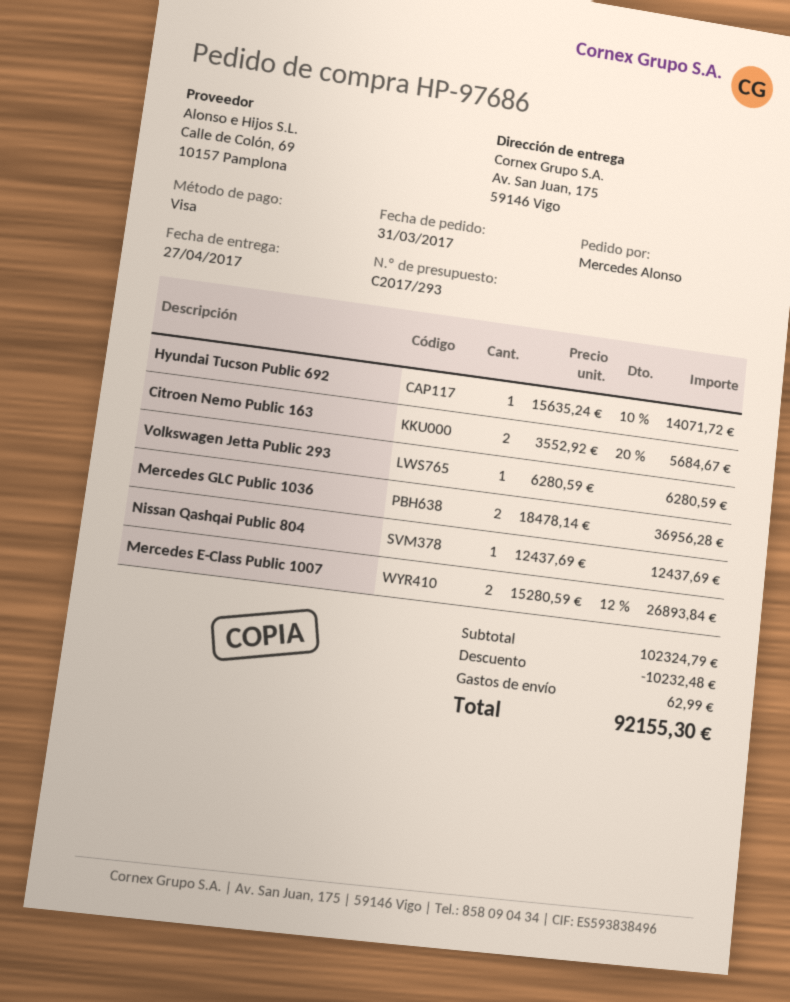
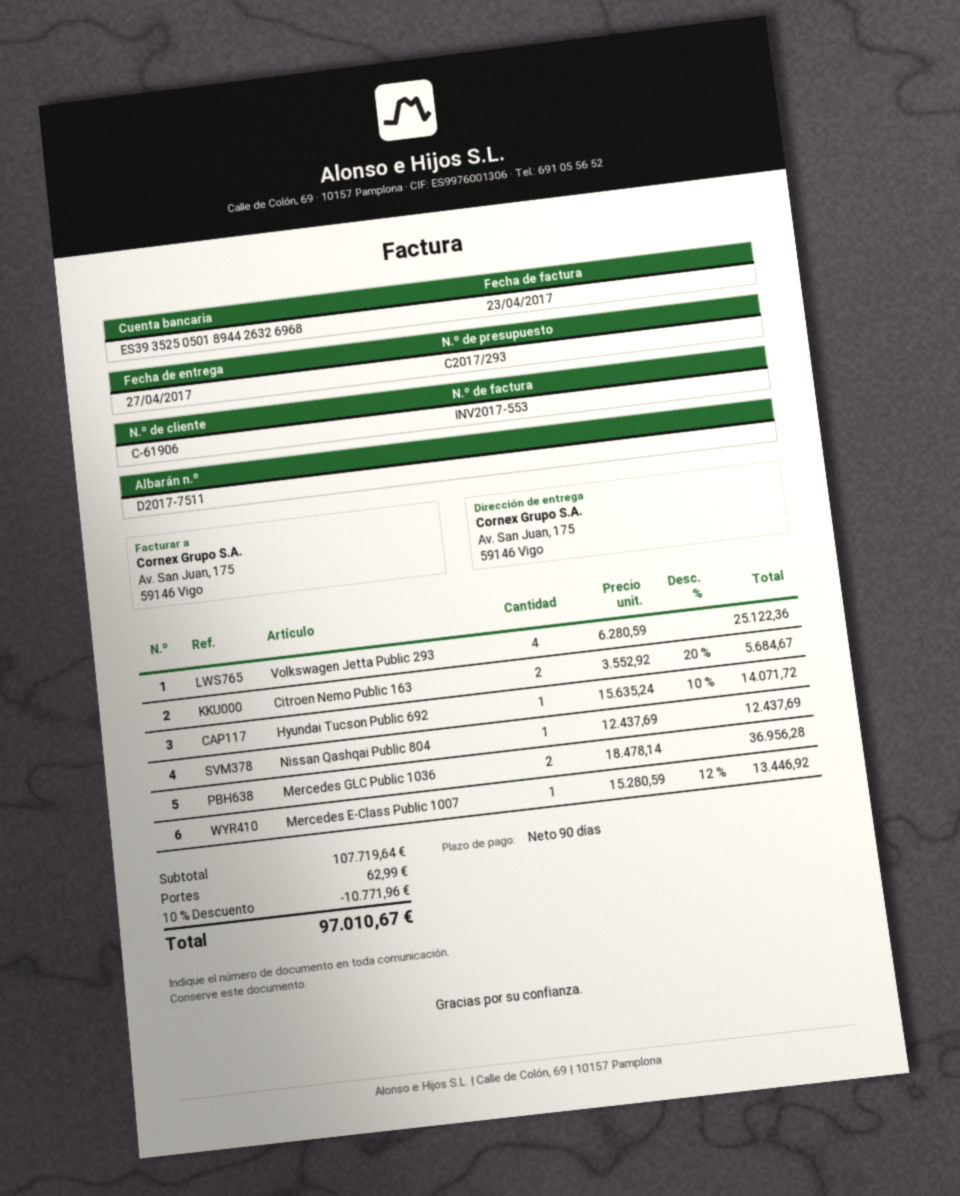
Volkswagen Jetta Public 293: 1 x 6280.59 = 6280.59 -> 4 x 6280.59 = 25122.36
Mercedes E-Class Public 1007: 2 x 15280.59 - 12% = 26893.84 -> 1 x 15280.59 - 12% = 13446.92
subtotal: 102324.79 -> 107719.64
discount: 10232.48 -> 10771.96
total: 92155.30 -> 97010.67

